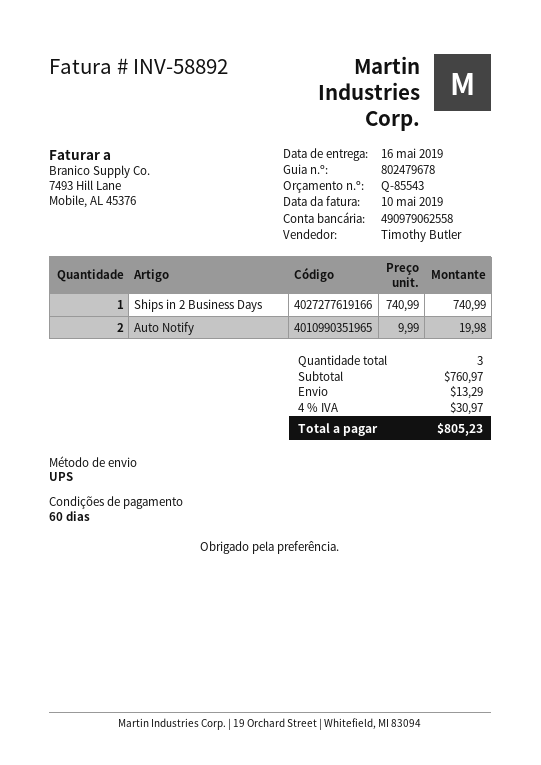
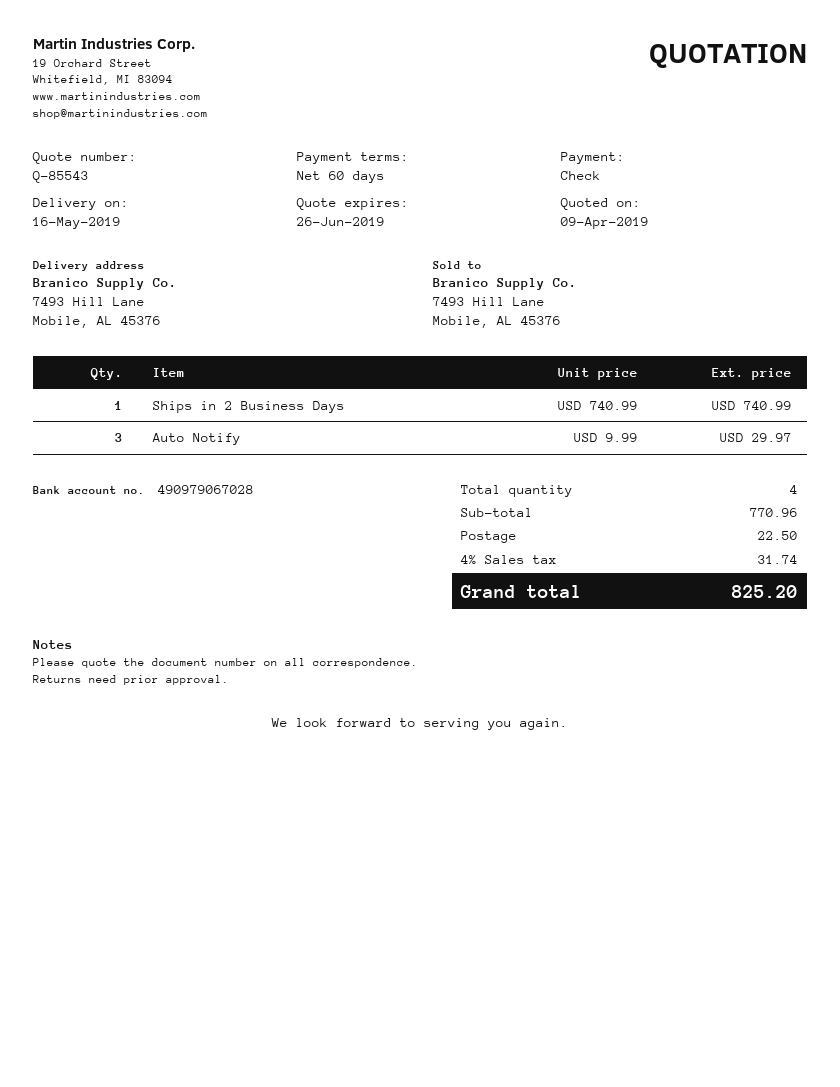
bank account: 490979062558 -> 490979067028
Auto Notify: 2 x 9.99 = 19.98 -> 3 x 9.99 = 29.97
total quantity: 3 -> 4
subtotal: 760.97 -> 770.96
shipping: 13.29 -> 22.50
tax: 4% = 30.97 -> 4% = 31.74
total: 805.23 -> 825.20

